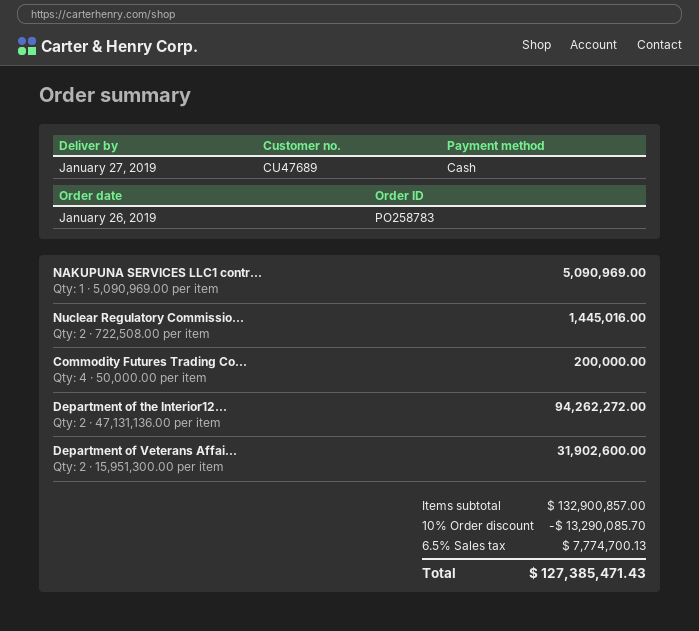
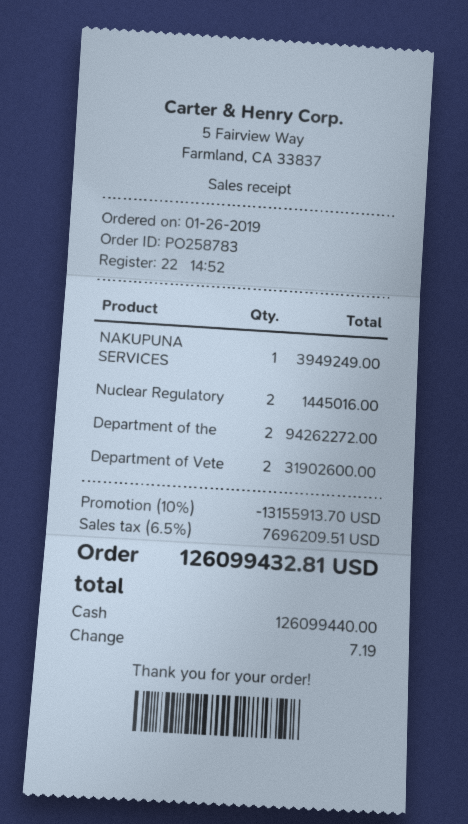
NAKUPUNA SERVICES LLC1 contr...: 1 for 5090969.00 -> 1 for 3949249.00
Commodity Futures Trading Co...: 4 for 200000.00 -> none
discount: 10% = 13290085.70 -> 10% = 13155913.70
tax: 6.5% = 7774700.13 -> 6.5% = 7696209.51
total: 127385471.43 -> 126099432.81

